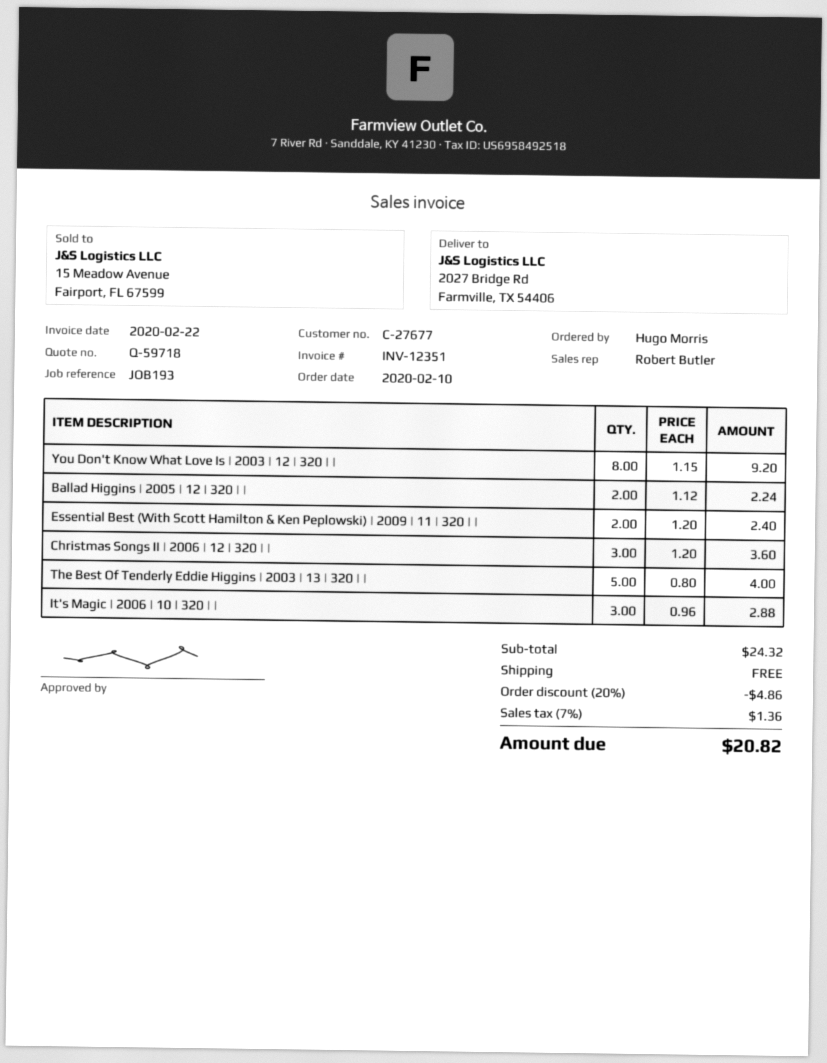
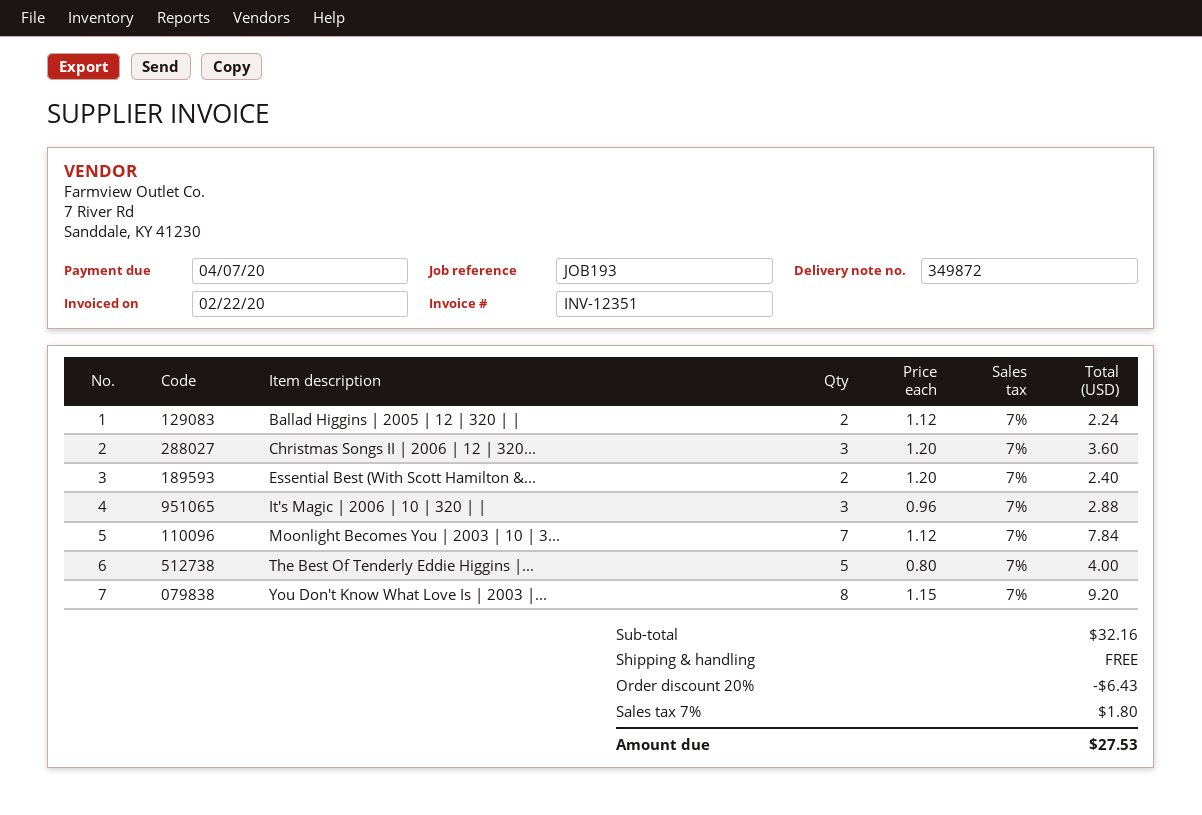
Moonlight Becomes You | 2003 | 10 | 3...: none -> 7 x 1.12 = 7.84
subtotal: 24.32 -> 32.16
discount: 20% = 4.86 -> 20% = 6.43
tax: 7% = 1.36 -> 7% = 1.80
total: 20.82 -> 27.53

